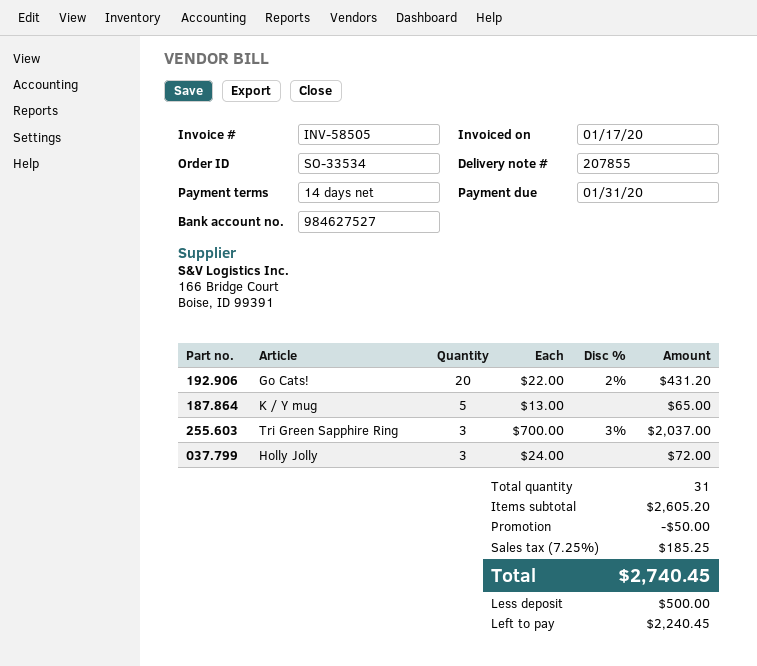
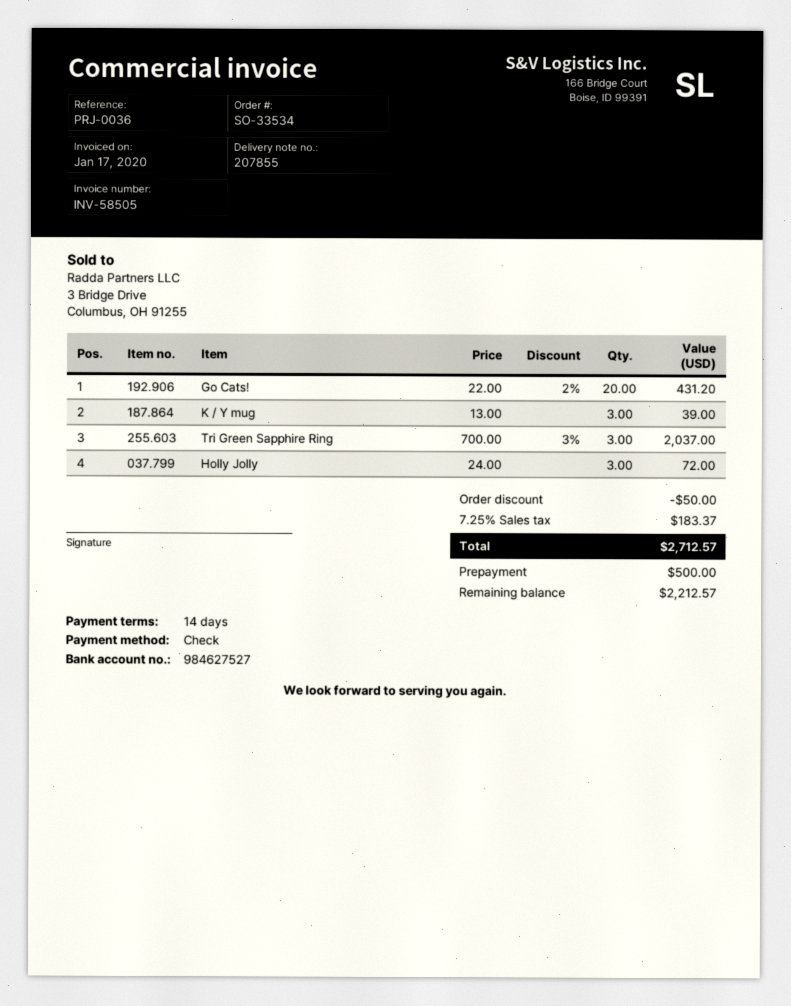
K / Y mug: 5 x 13.00 = 65.00 -> 3 x 13.00 = 39.00
tax: 7.25% = 185.25 -> 7.25% = 183.37
total: 2740.45 -> 2712.57
balance: 2240.45 -> 2212.57

